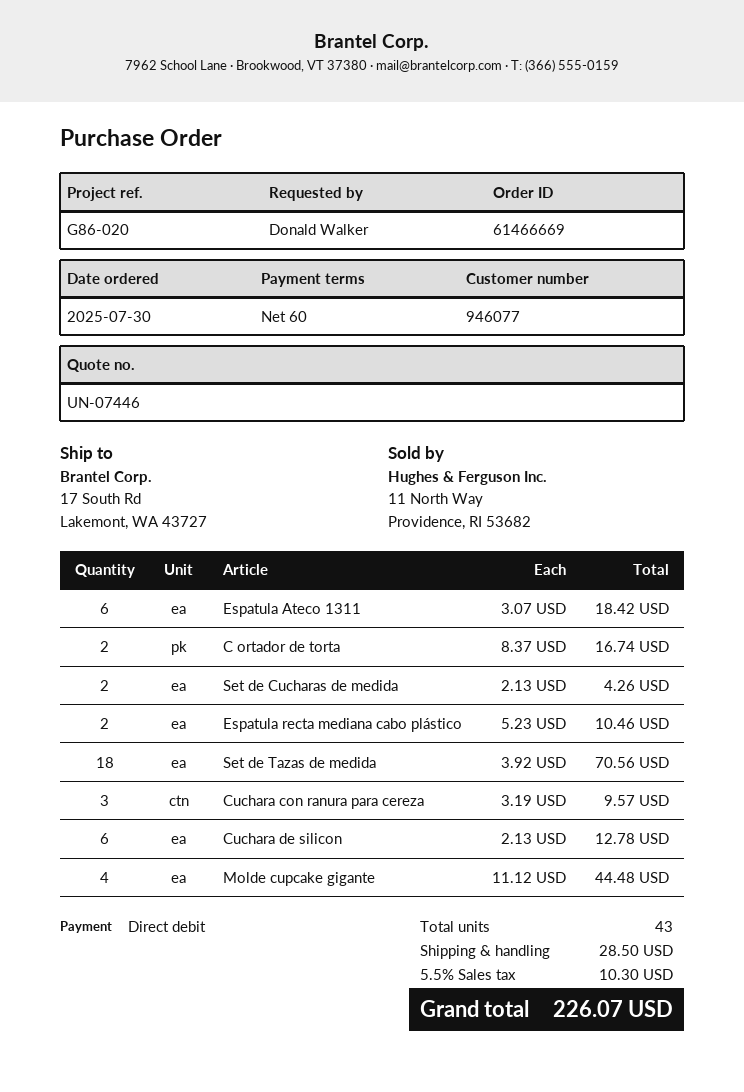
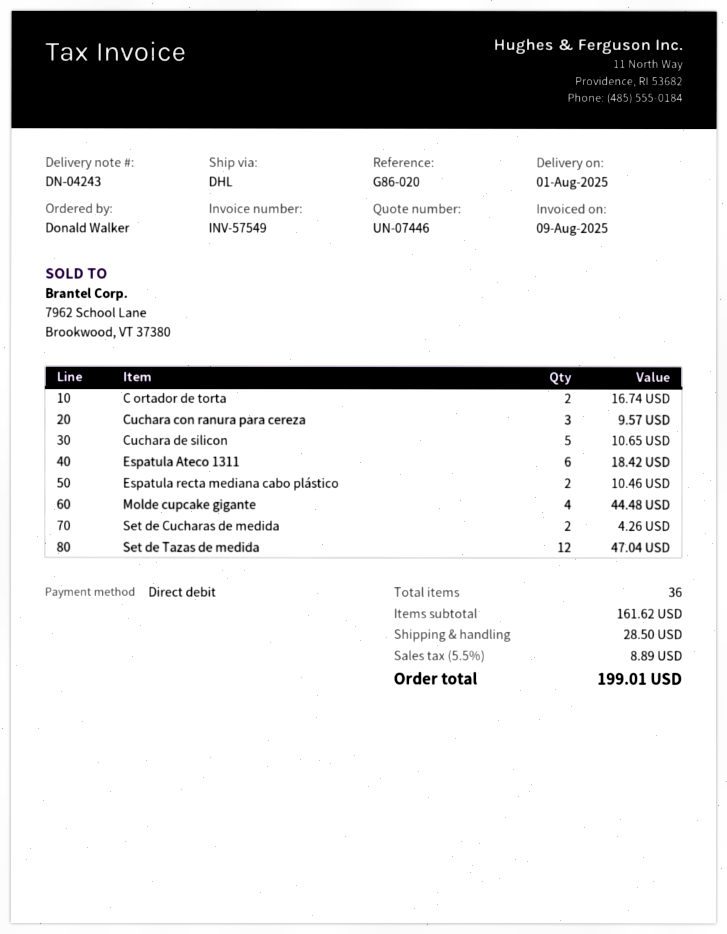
Set de Tazas de medida: 18 for 70.56 -> 12 for 47.04
Cuchara de silicon: 6 for 12.78 -> 5 for 10.65
total quantity: 43 -> 36
tax: 5.5% = 10.30 -> 5.5% = 8.89
total: 226.07 -> 199.01

